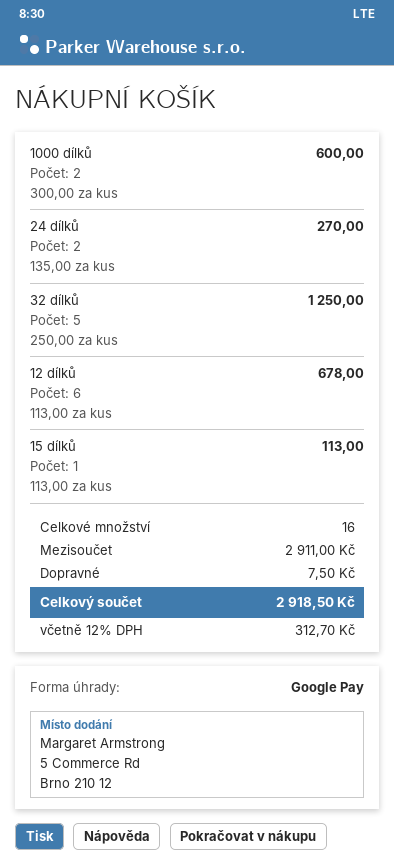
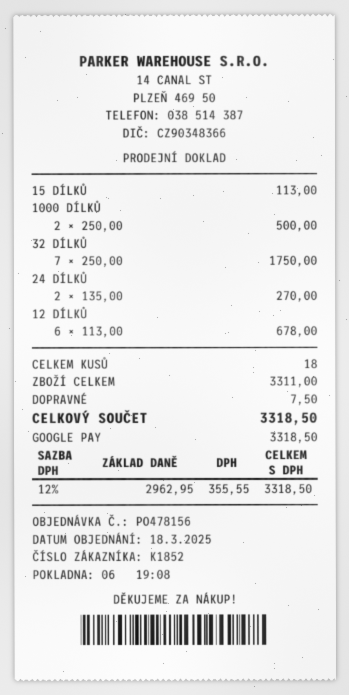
1000 dílků: 2 x 300.00 = 600.00 -> 2 x 250.00 = 500.00
32 dílků: 5 x 250.00 = 1250.00 -> 7 x 250.00 = 1750.00
total quantity: 16 -> 18
subtotal: 2911.00 -> 3311.00
tax: 12% = 312.70 -> 12% = 355.55
total: 2918.50 -> 3318.50

